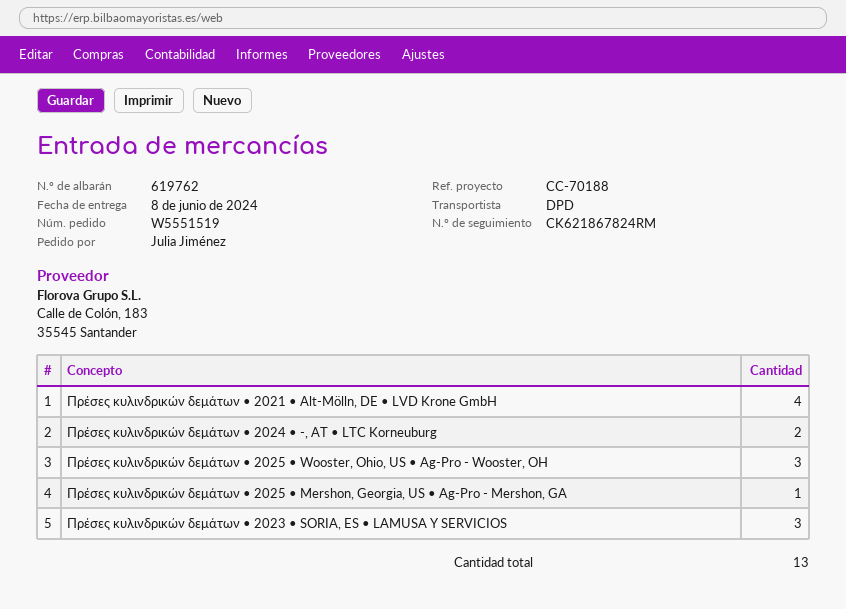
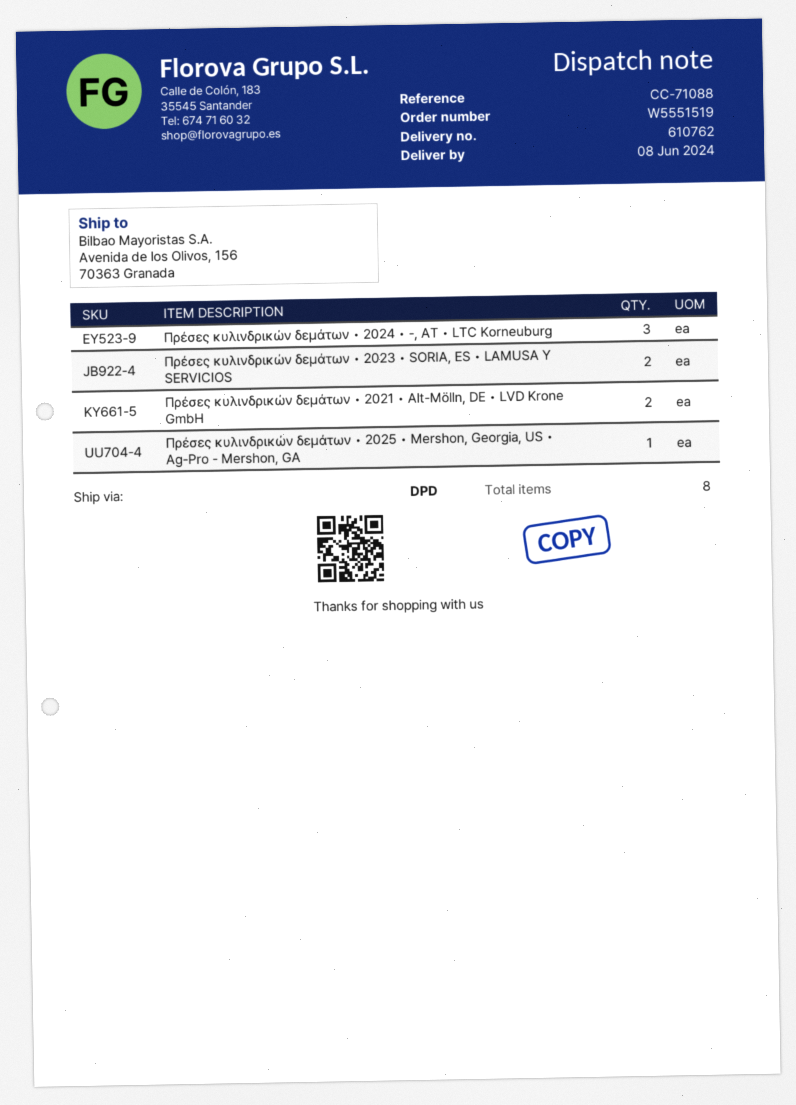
delivery note number: 619762 -> 610762
reference: CC-70188 -> CC-71088
Πρέσες κυλινδρικών δεμάτων • 2021 • Alt-Mölln, DE • LVD Krone GmbH: 4 -> 2
Πρέσες κυλινδρικών δεμάτων • 2024 • -, AT • LTC Korneuburg: 2 -> 3
Πρέσες κυλινδρικών δεμάτων • 2025 • Wooster, Ohio, US • Ag-Pro - Wooster, OH: 3 -> none
Πρέσες κυλινδρικών δεμάτων • 2023 • SORIA, ES • LAMUSA Y SERVICIOS: 3 -> 2
total quantity: 13 -> 8

